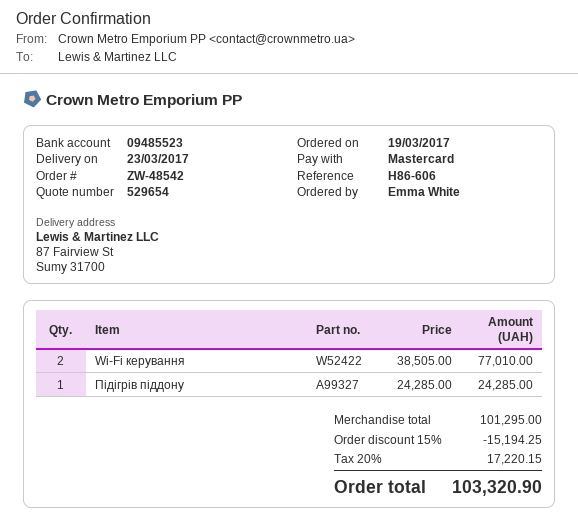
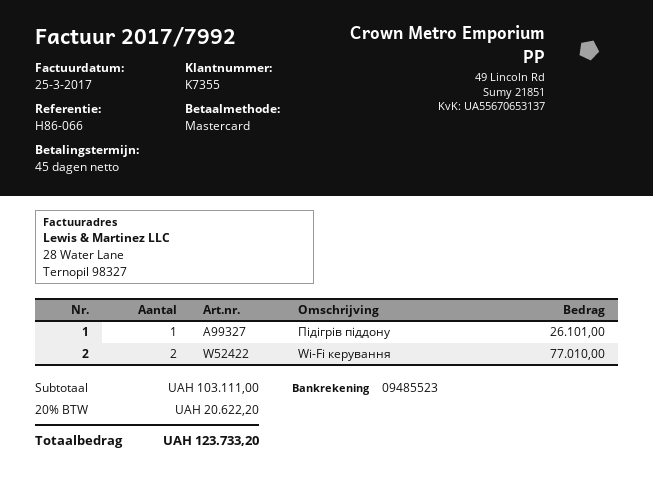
reference: H86-606 -> H86-066
Підігрів піддону: 1 for 24285.00 -> 1 for 26101.00
subtotal: 101295.00 -> 103111.00
discount: 15% = 15194.25 -> none
tax: 20% = 17220.15 -> 20% = 20622.20
total: 103320.90 -> 123733.20

